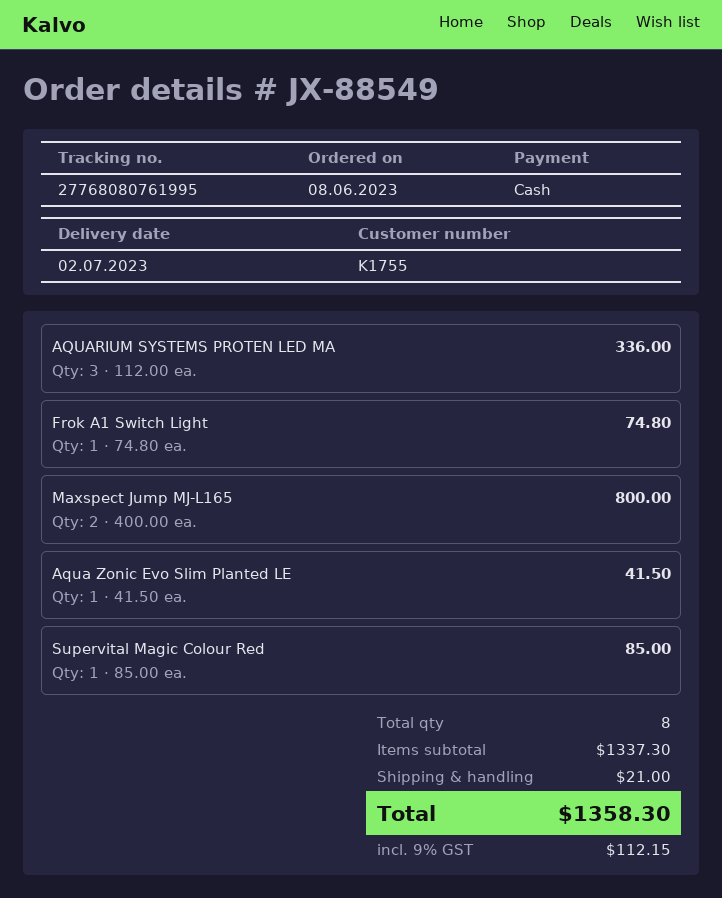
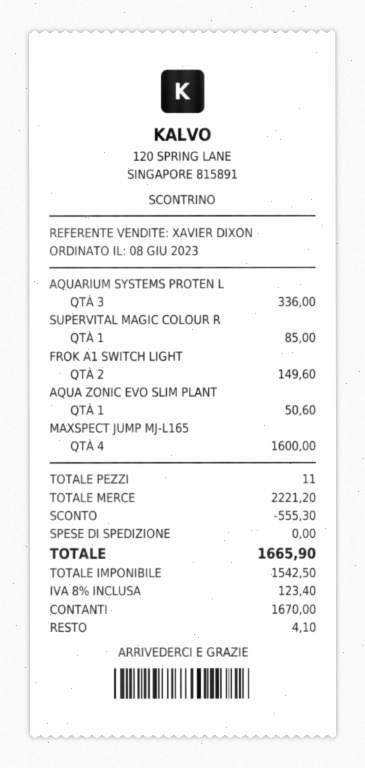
Frok A1 Switch Light: 1 for 74.80 -> 2 for 149.60
Maxspect Jump MJ-L165: 2 for 800.00 -> 4 for 1600.00
Aqua Zonic Evo Slim Planted LE: 1 for 41.50 -> 1 for 50.60
total quantity: 8 -> 11
subtotal: 1337.30 -> 2221.20
discount: none -> 555.30
shipping: 21.00 -> 0.00
tax: 9% = 112.15 -> 8% = 123.40
total: 1358.30 -> 1665.90

